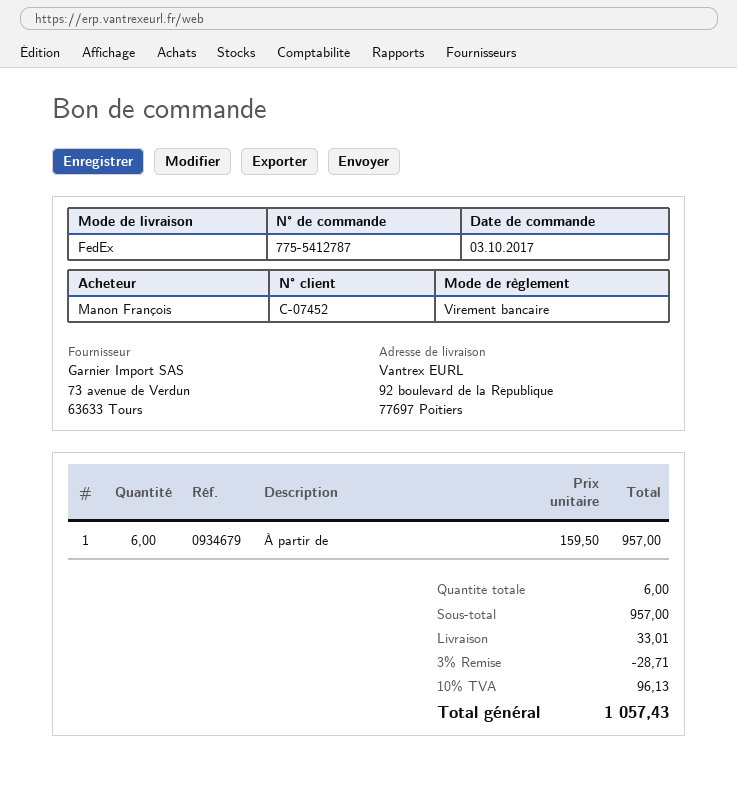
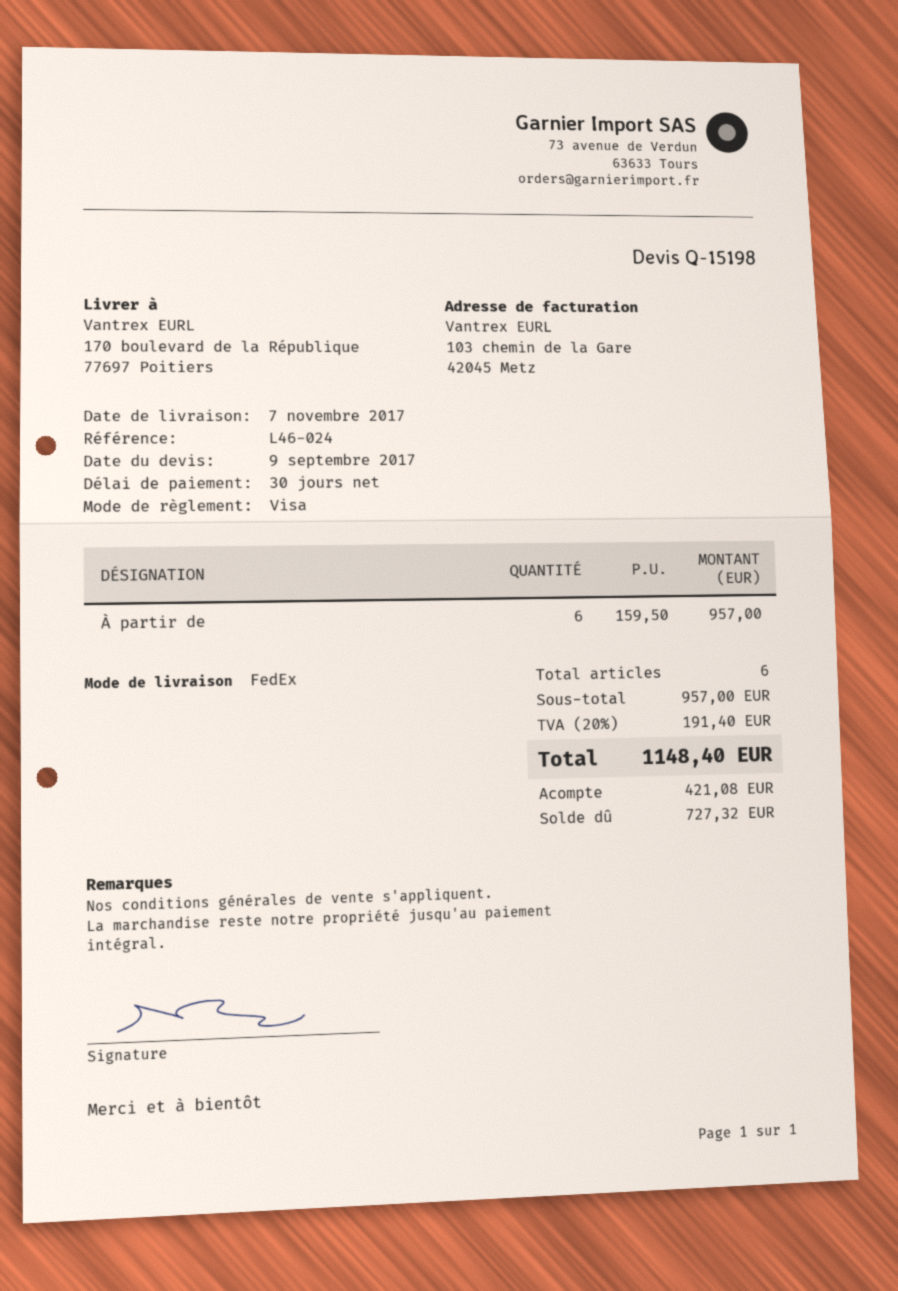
payment method: bank transfer -> Visa
ship to: 92 boulevard de la République, 77697 Poitiers -> 170 boulevard de la République, 77697 Poitiers
discount: 3% = 28.71 -> none
shipping: 33.01 -> none
tax: 10% = 96.13 -> 20% = 191.40
total: 1057.43 -> 1148.40

